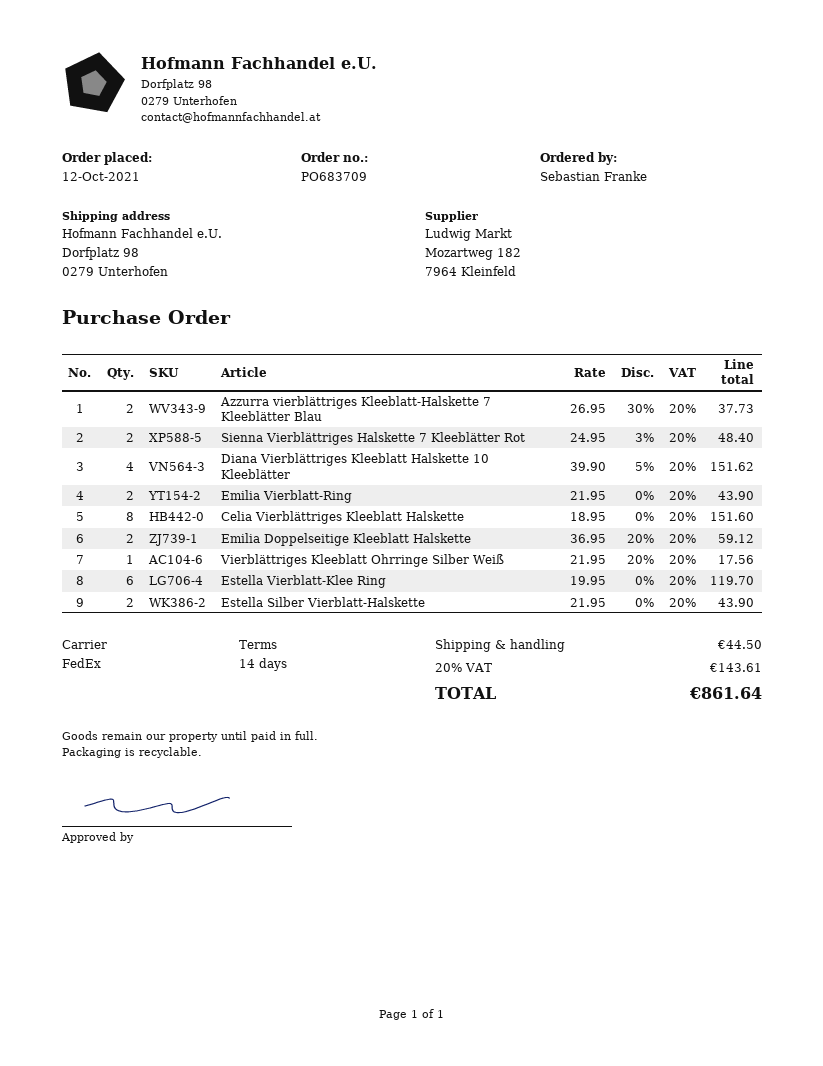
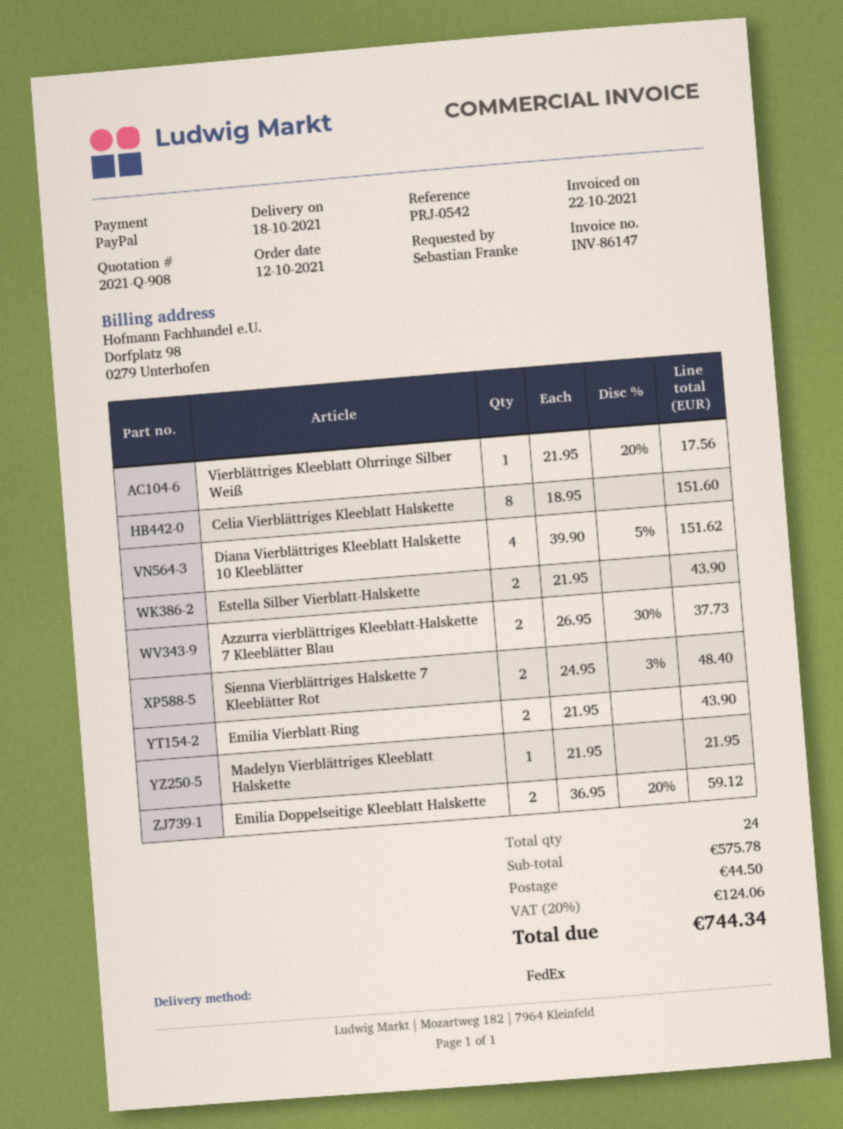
Estella Vierblatt-Klee Ring: 6 x 19.95 = 119.70 -> none
Madelyn Vierblättriges Kleeblatt Halskette: none -> 1 x 21.95 = 21.95
tax: 20% = 143.61 -> 20% = 124.06
total: 861.64 -> 744.34

